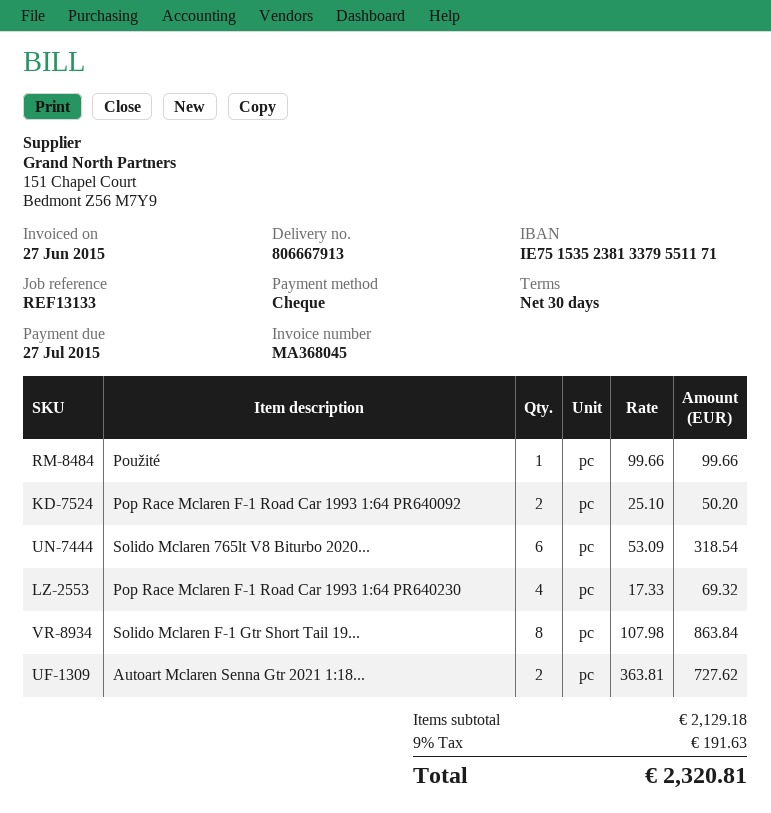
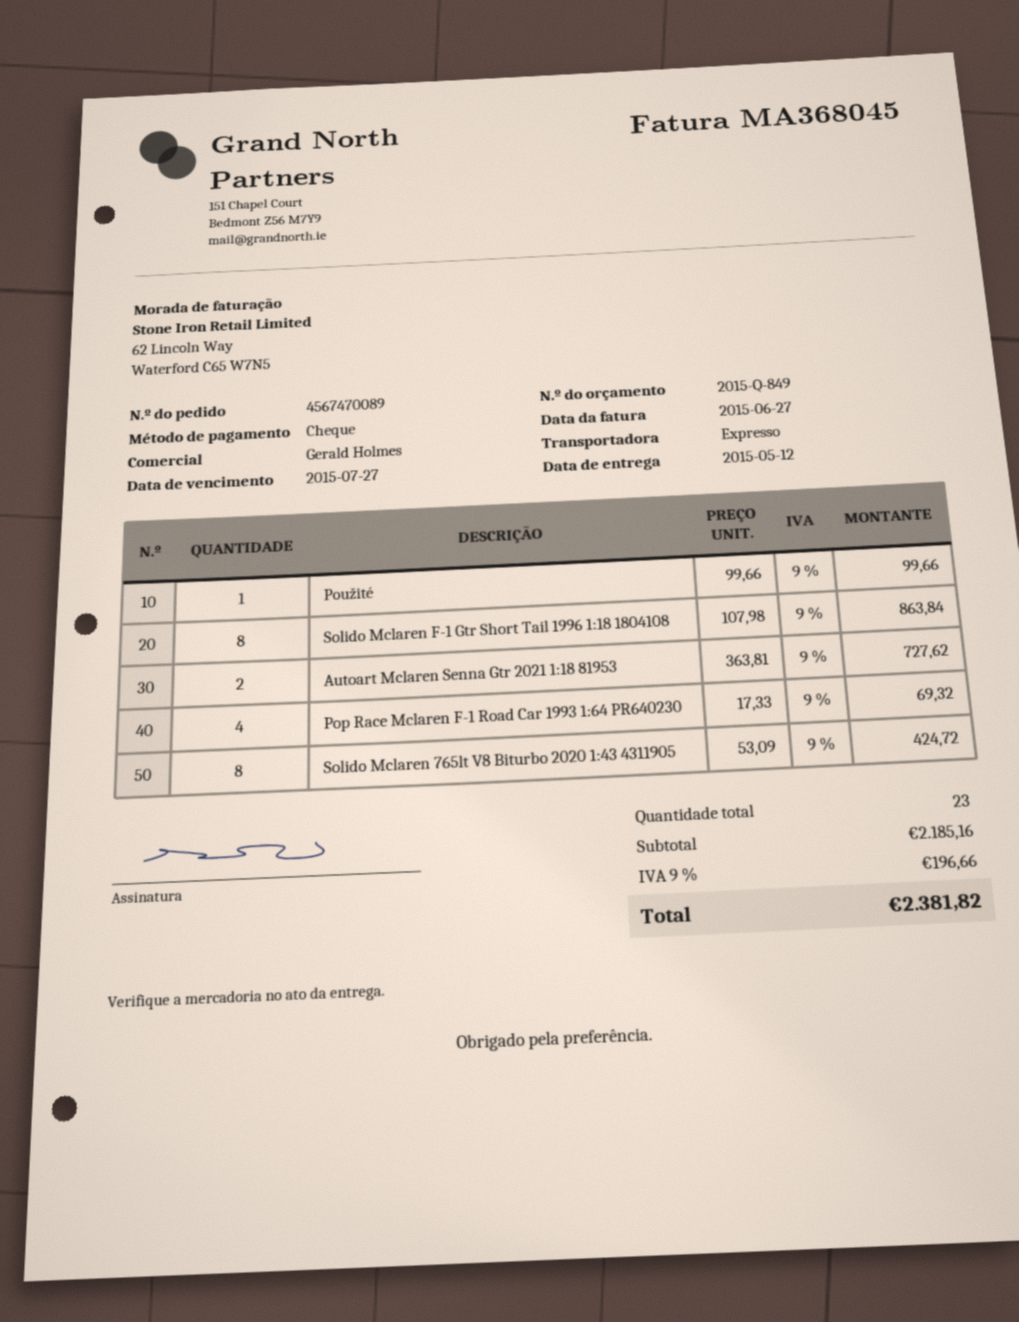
Pop Race Mclaren F-1 Road Car 1993 1:64 PR640092: 2 x 25.10 = 50.20 -> none
Solido Mclaren 765lt V8 Biturbo 2020...: 6 x 53.09 = 318.54 -> 8 x 53.09 = 424.72
subtotal: 2129.18 -> 2185.16
tax: 9% = 191.63 -> 9% = 196.66
total: 2320.81 -> 2381.82

